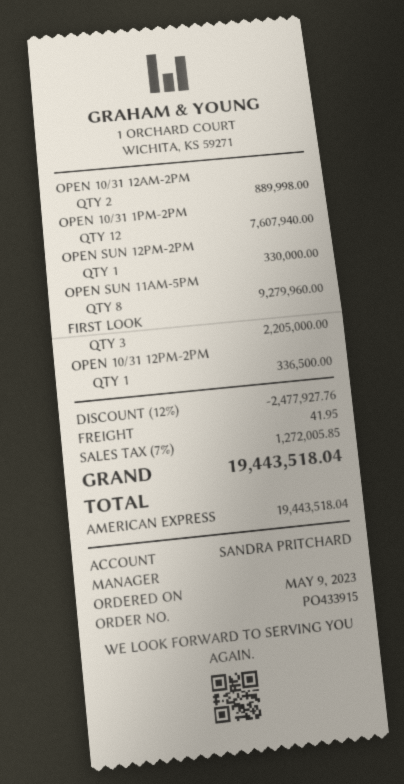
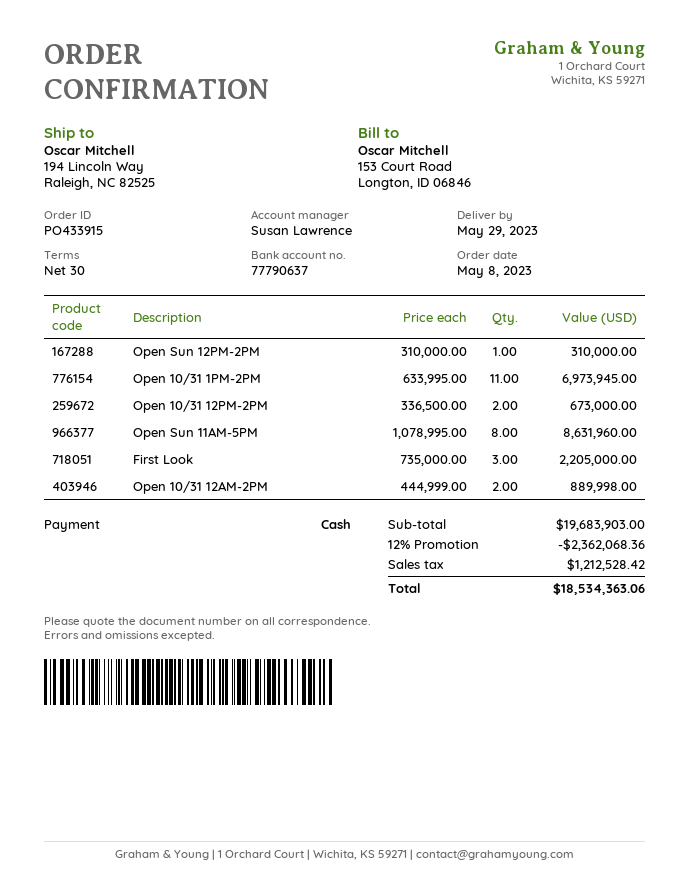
order date: 2023-05-09 -> 2023-05-08
sales rep: SANDRA PRITCHARD -> Susan Lawrence
payment method: American Express -> cash
OPEN 10/31 1PM-2PM: 12 for 7607940.00 -> 11 for 6973945.00
OPEN SUN 12PM-2PM: 1 for 330000.00 -> 1 for 310000.00
OPEN SUN 11AM-5PM: 8 for 9279960.00 -> 8 for 8631960.00
OPEN 10/31 12PM-2PM: 1 for 336500.00 -> 2 for 673000.00
discount: 12% = 2477927.76 -> 12% = 2362068.36
shipping: 41.95 -> none
tax: 1272005.85 -> 1212528.42
total: 19443518.04 -> 18534363.06

